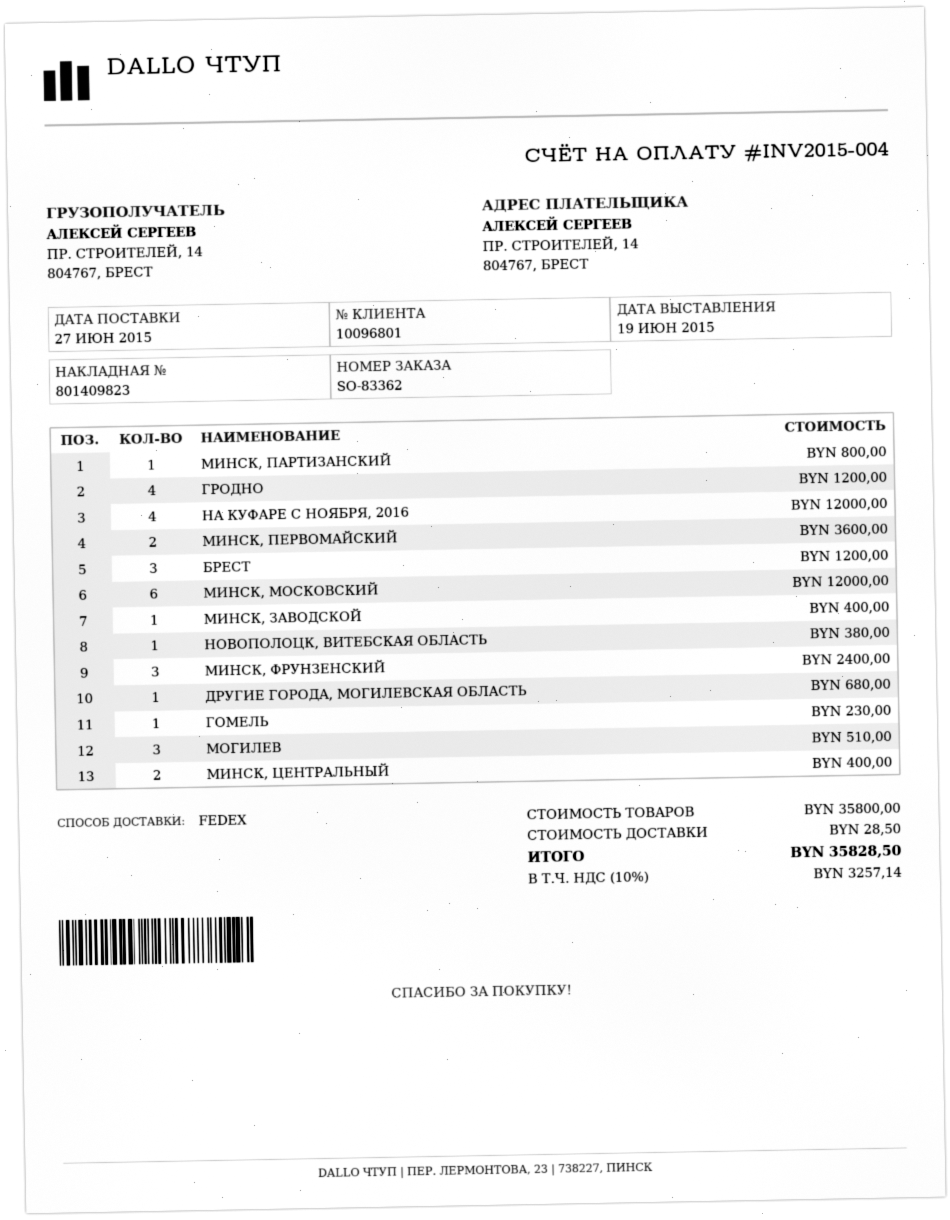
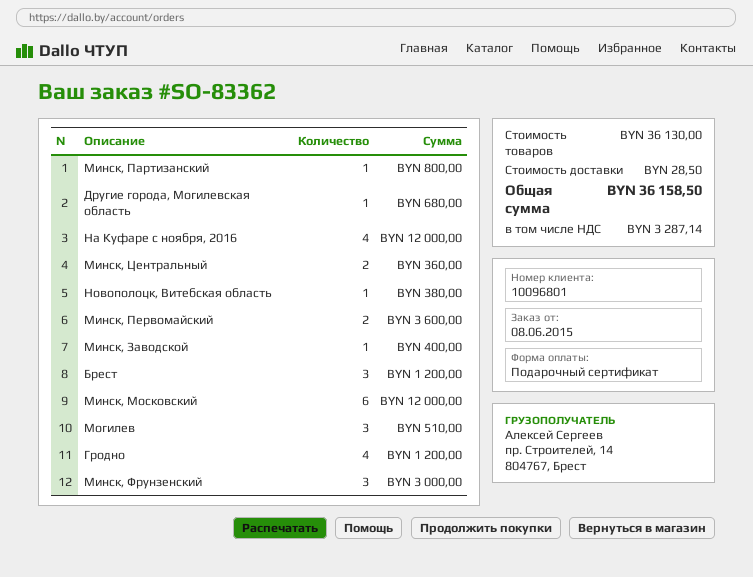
МИНСК, ФРУНЗЕНСКИЙ: 3 for 2400.00 -> 3 for 3000.00
ГОМЕЛЬ: 1 for 230.00 -> none
МИНСК, ЦЕНТРАЛЬНЫЙ: 2 for 400.00 -> 2 for 360.00
subtotal: 35800.00 -> 36130.00
tax: 3257.14 -> 3287.14
total: 35828.50 -> 36158.50

